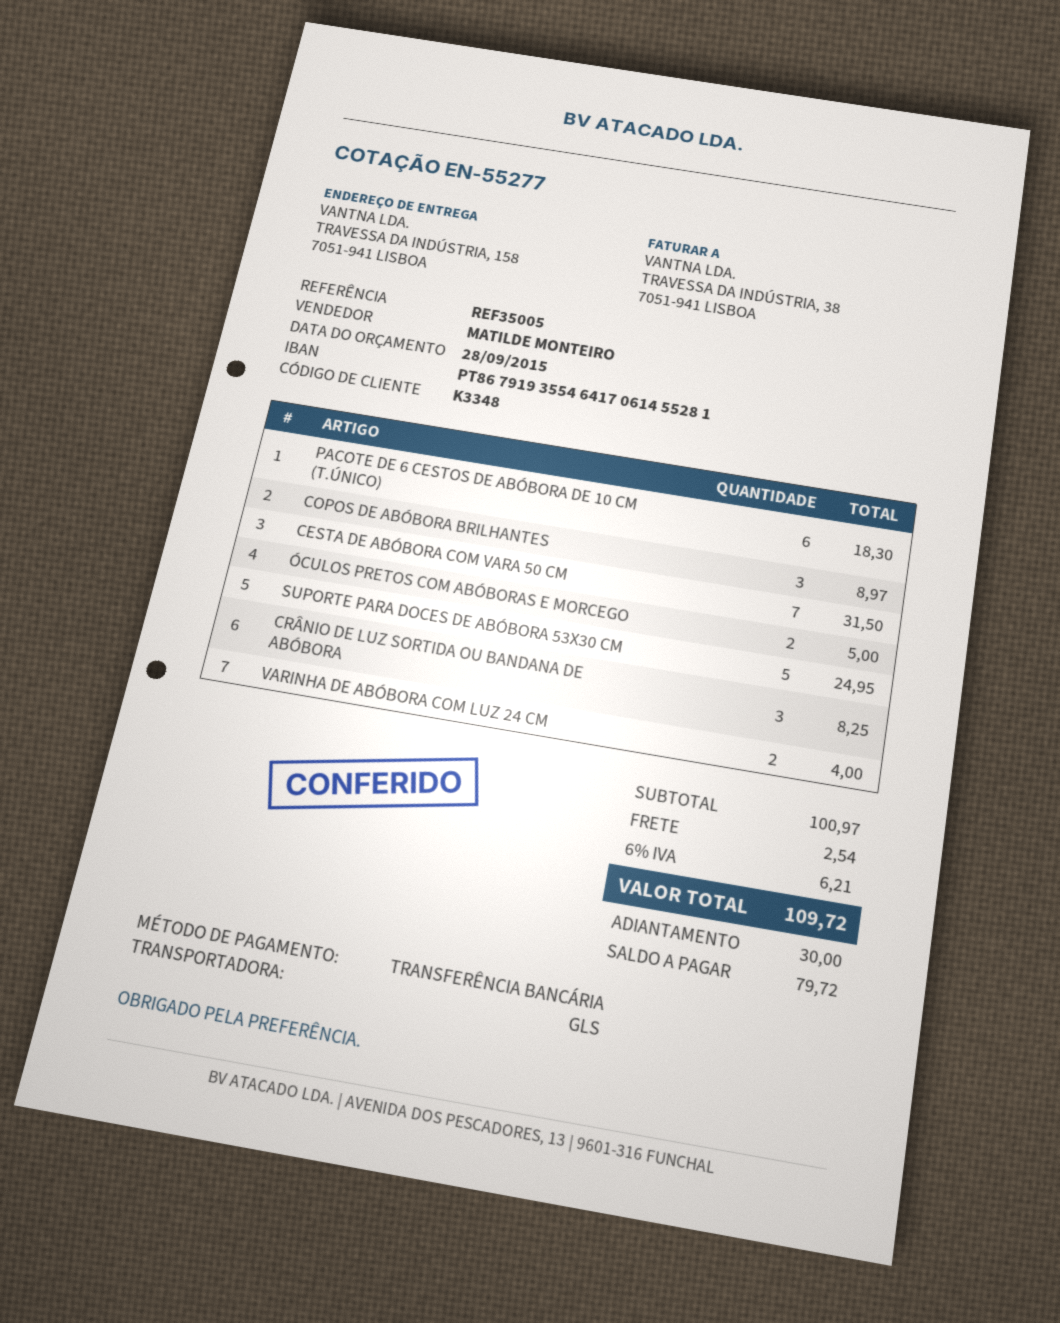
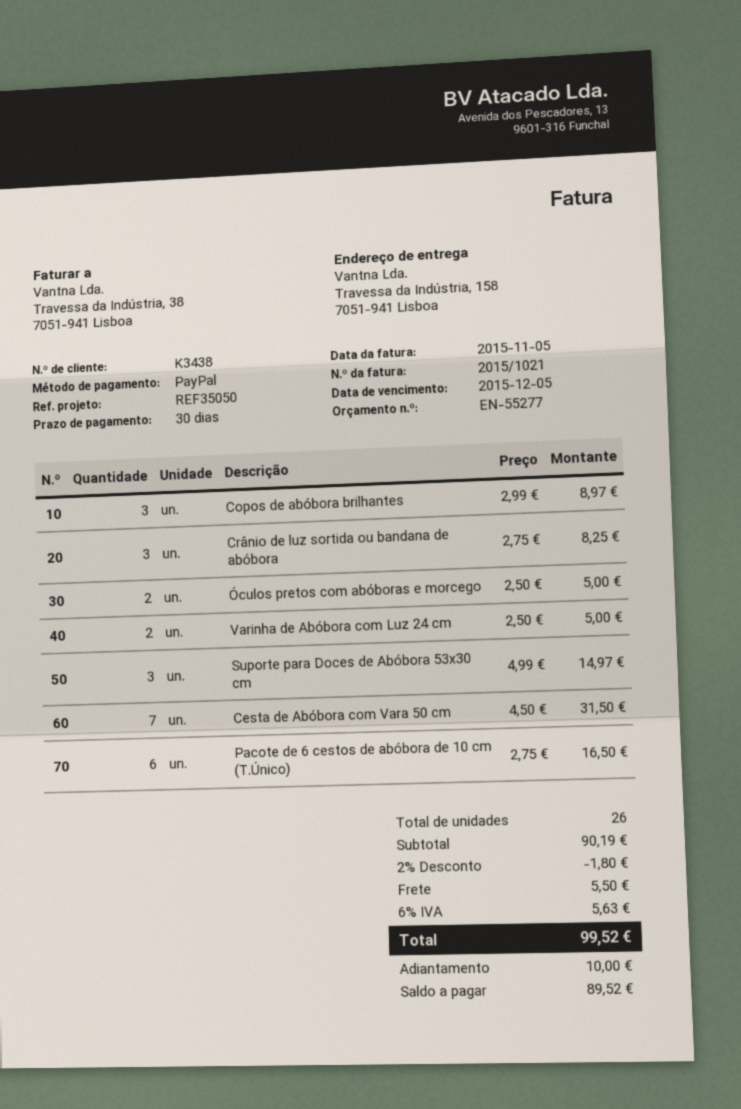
customer number: K3348 -> K3438
reference: REF35005 -> REF35050
payment method: bank transfer -> PayPal
PACOTE DE 6 CESTOS DE ABÓBORA DE 10 CM (T.ÚNICO): 6 for 18.30 -> 6 for 16.50
SUPORTE PARA DOCES DE ABÓBORA 53X30 CM: 5 for 24.95 -> 3 for 14.97
VARINHA DE ABÓBORA COM LUZ 24 CM: 2 for 4.00 -> 2 for 5.00
subtotal: 100.97 -> 90.19
discount: none -> 2% = 1.80
shipping: 2.54 -> 5.50
tax: 6% = 6.21 -> 6% = 5.63
total: 109.72 -> 99.52
deposit: 30.00 -> 10.00
balance: 79.72 -> 89.52

